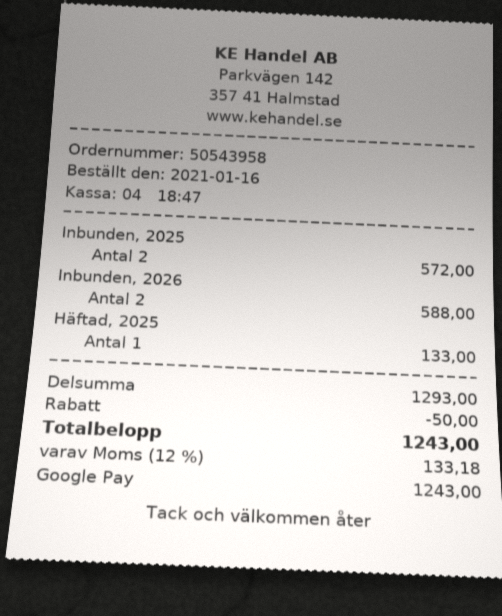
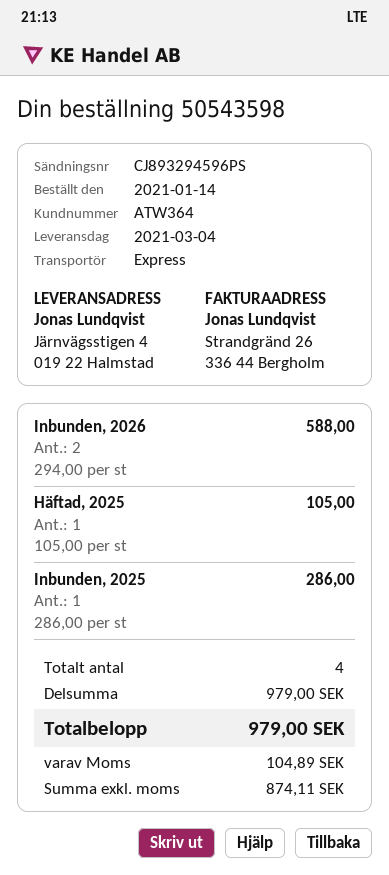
order number: 50543958 -> 50543598
order date: 2021-01-16 -> 2021-01-14
Inbunden, 2025: 2 for 572.00 -> 1 for 286.00
Häftad, 2025: 1 for 133.00 -> 1 for 105.00
subtotal: 1293.00 -> 979.00
discount: 50.00 -> none
tax: 133.18 -> 104.89
total: 1243.00 -> 979.00

